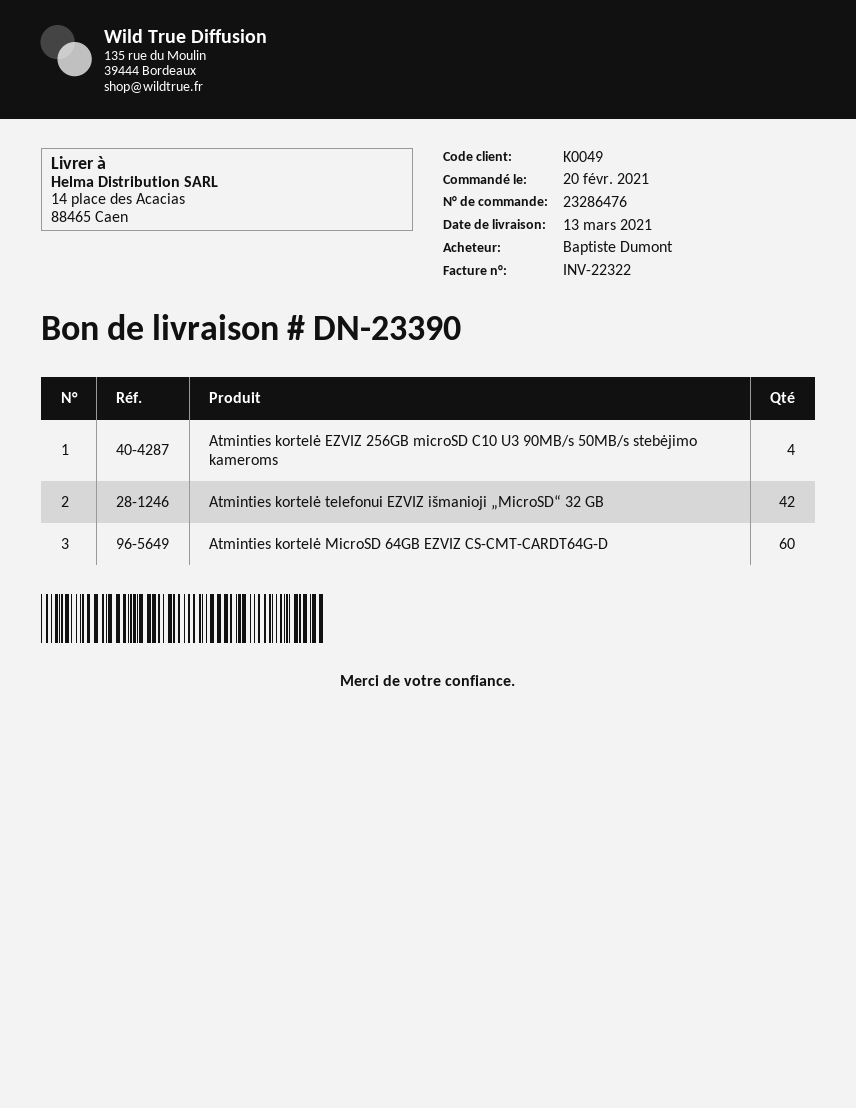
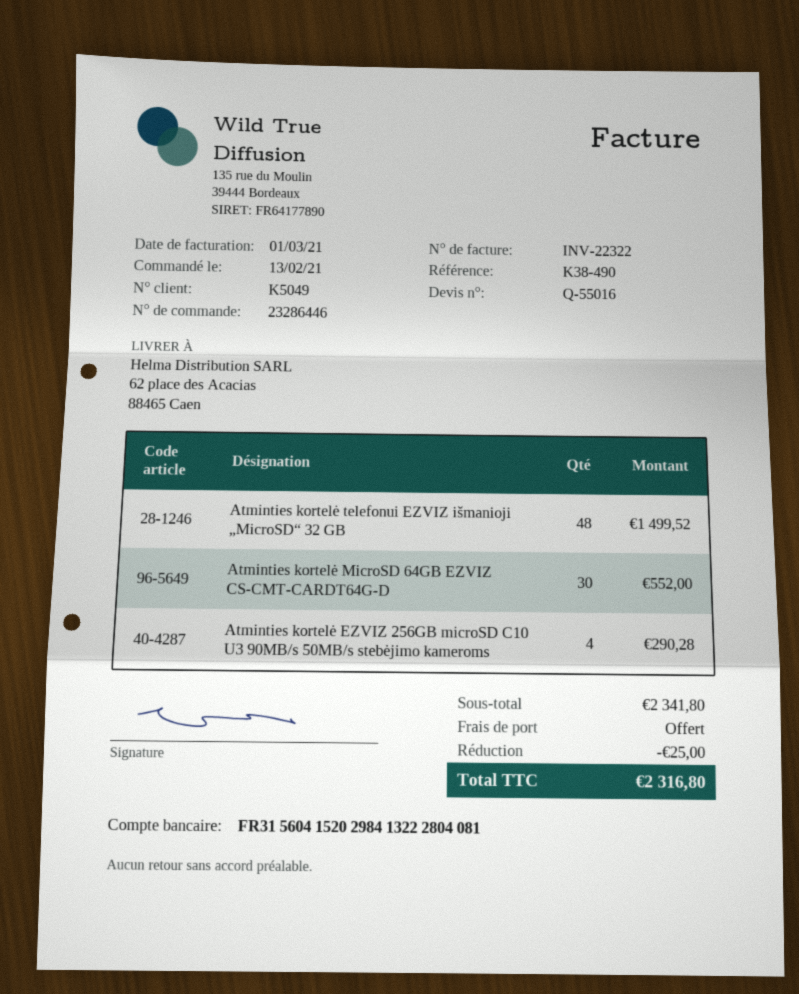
order number: 23286476 -> 23286446
order date: 2021-02-20 -> 2021-02-13
customer number: K0049 -> K5049
ship to: 14 place des Acacias, 88465 Caen -> 62 place des Acacias, 88465 Caen
Atminties kortelė telefonui EZVIZ išmanioji „MicroSD“ 32 GB: 42 -> 48
Atminties kortelė MicroSD 64GB EZVIZ CS-CMT-CARDT64G-D: 60 -> 30

